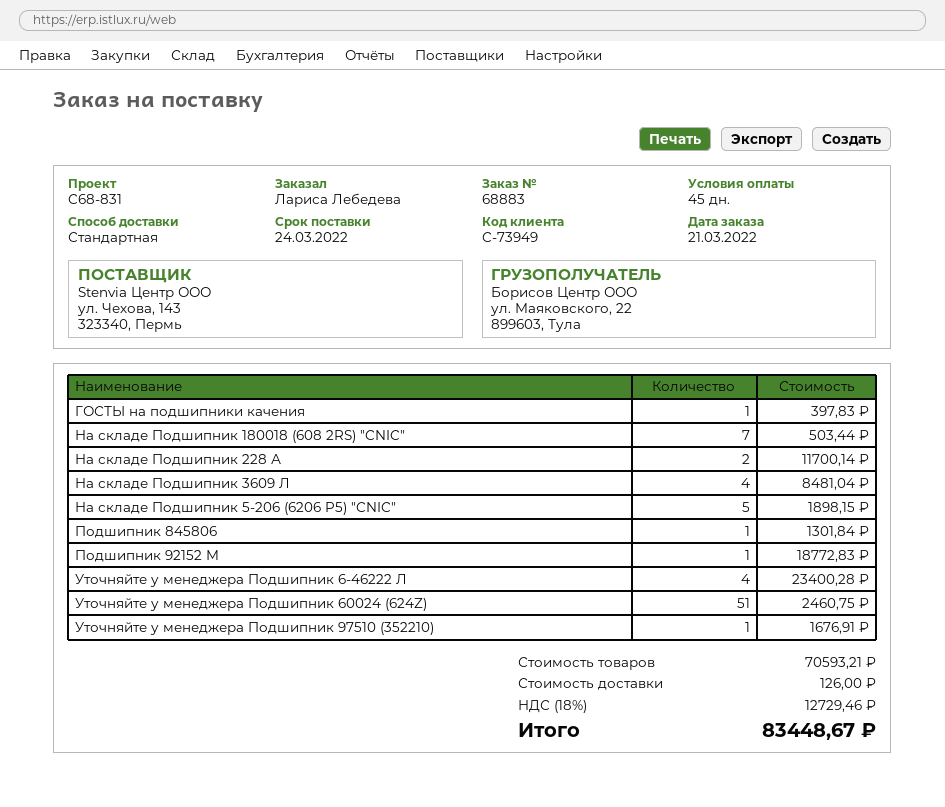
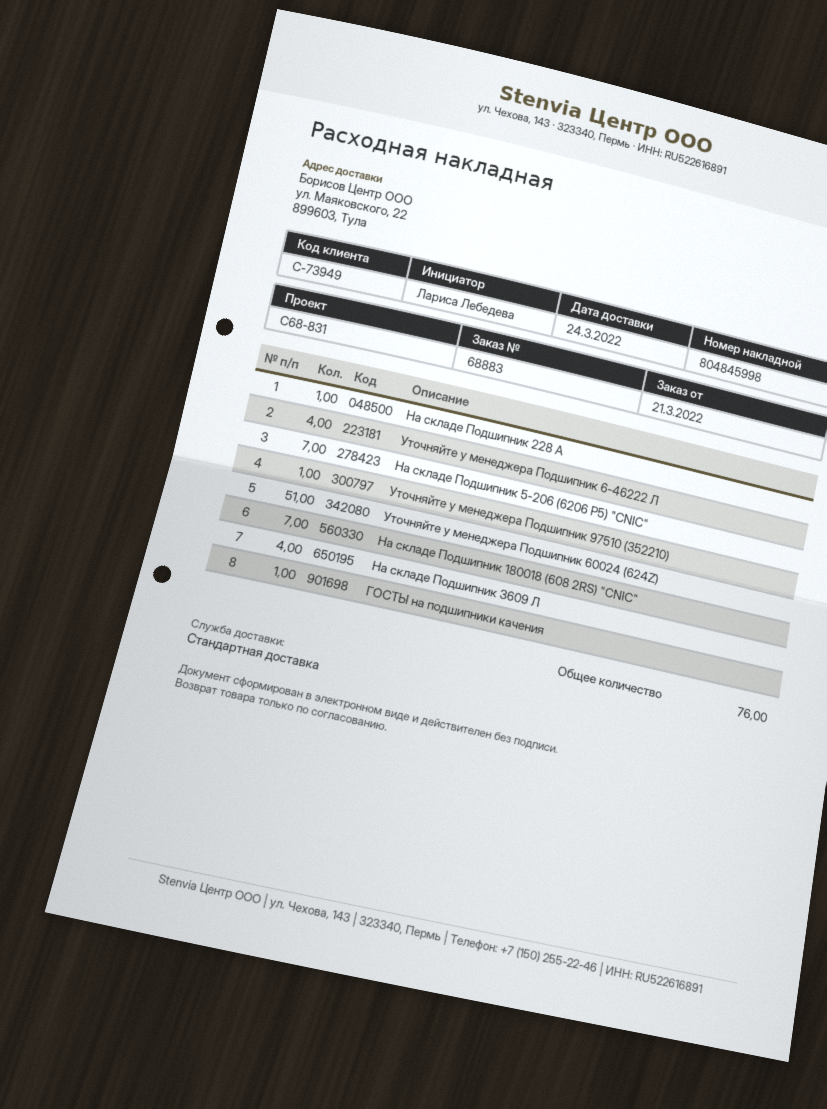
На складе Подшипник 228 А: 2 -> 1
На складе Подшипник 5-206 (6206 P5) "CNIC": 5 -> 7
Подшипник 845806: 1 -> none
Подшипник 92152 М: 1 -> none

